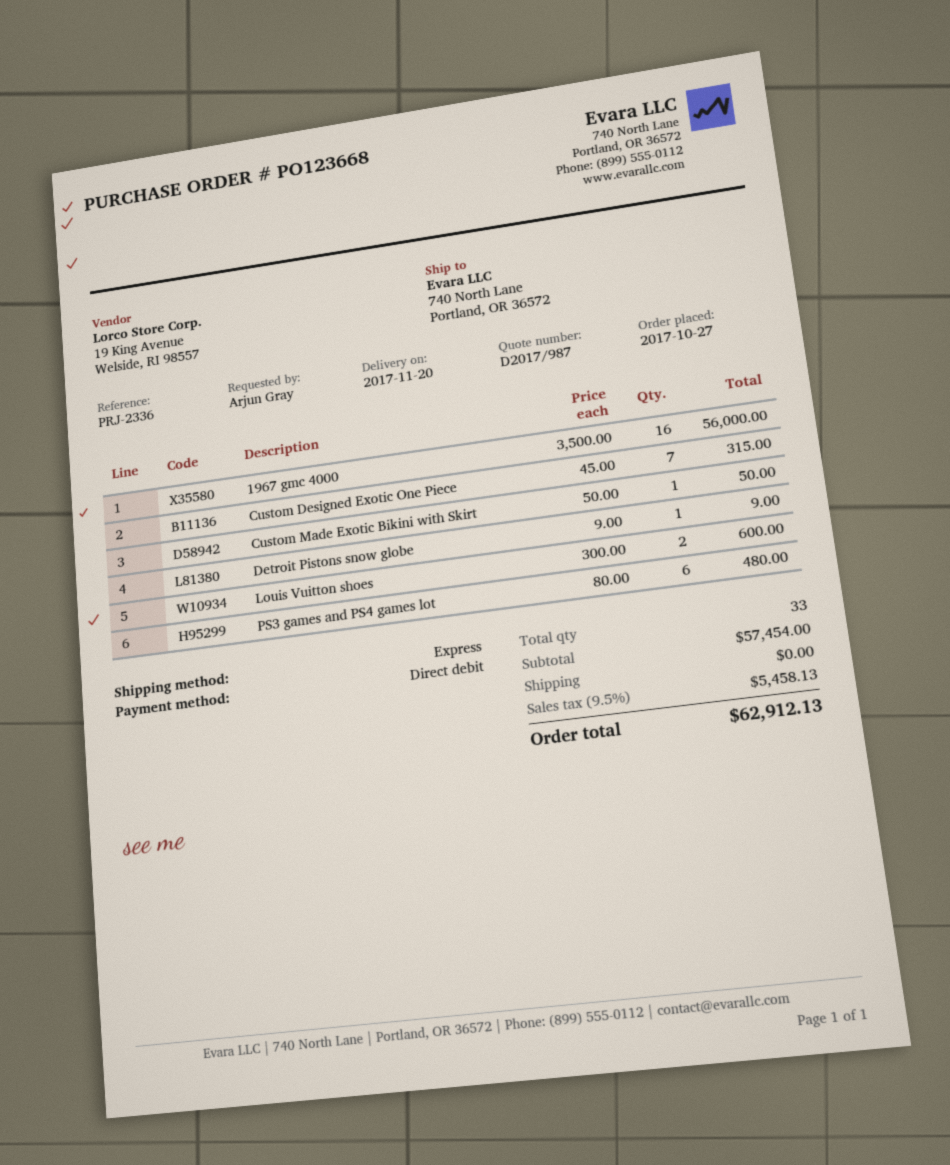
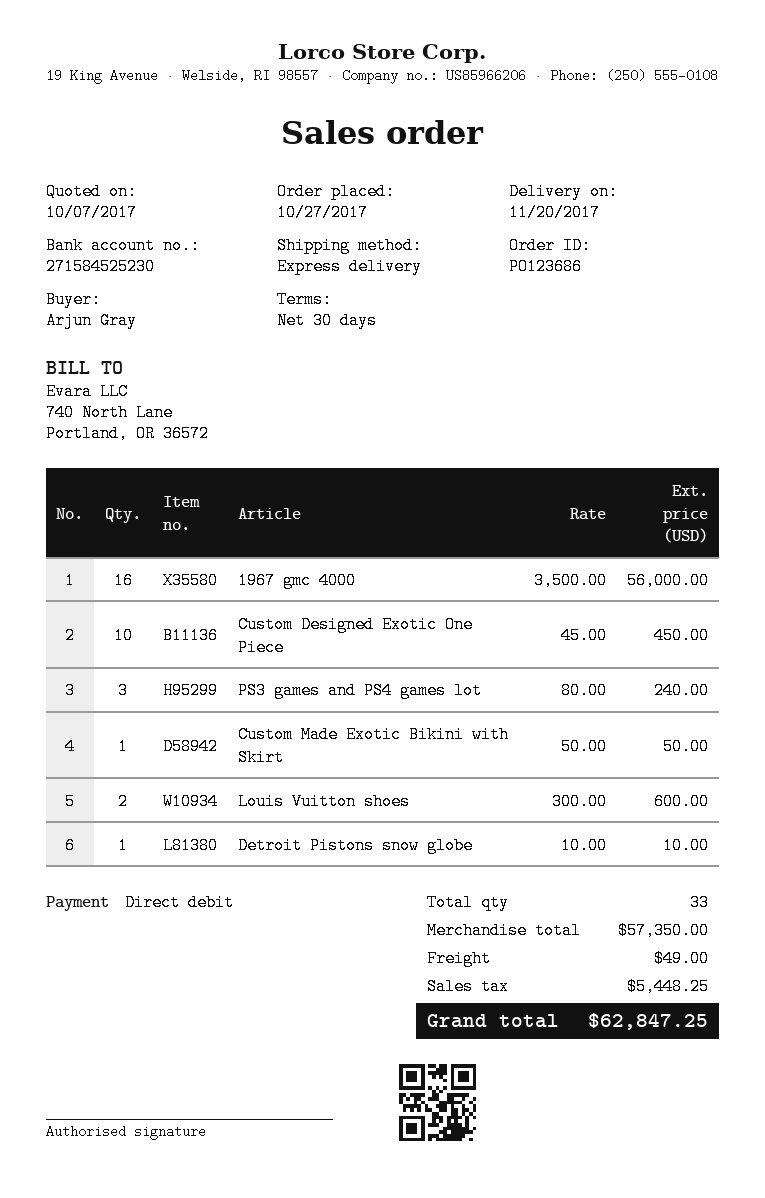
order number: PO123668 -> PO123686
Custom Designed Exotic One Piece: 7 x 45.00 = 315.00 -> 10 x 45.00 = 450.00
Detroit Pistons snow globe: 1 x 9.00 = 9.00 -> 1 x 10.00 = 10.00
PS3 games and PS4 games lot: 6 x 80.00 = 480.00 -> 3 x 80.00 = 240.00
subtotal: 57454.00 -> 57350.00
shipping: 0.00 -> 49.00
tax: 5458.13 -> 5448.25
total: 62912.13 -> 62847.25

